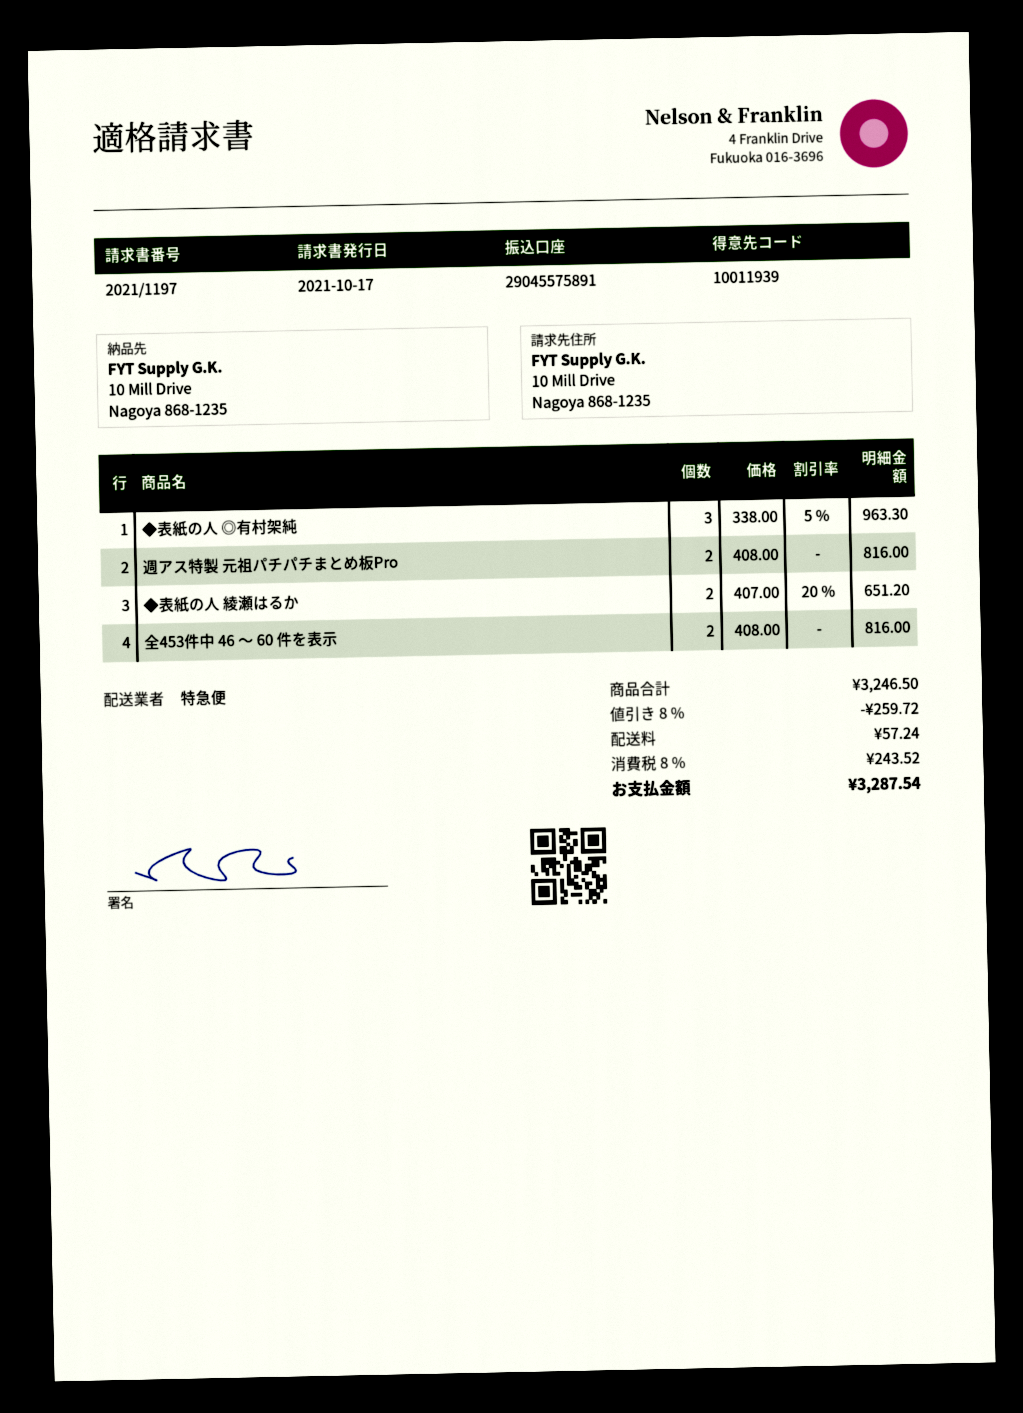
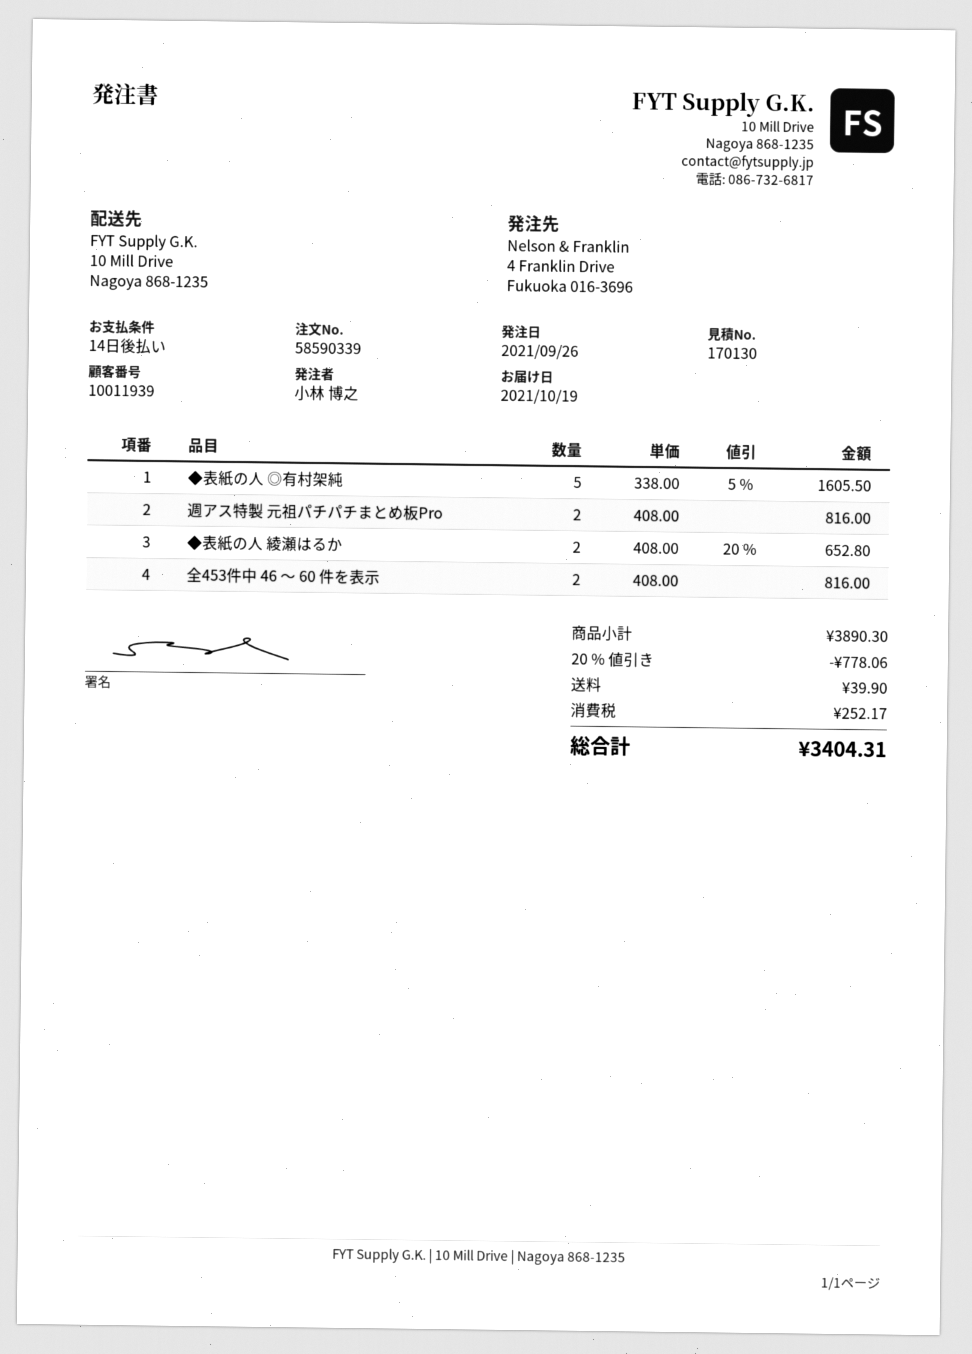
◆表紙の人 ◎有村架純: 3 x 338.00 - 5% = 963.30 -> 5 x 338.00 - 5% = 1605.50
◆表紙の人 綾瀬はるか: 2 x 407.00 - 20% = 651.20 -> 2 x 408.00 - 20% = 652.80
subtotal: 3246.50 -> 3890.30
discount: 8% = 259.72 -> 20% = 778.06
shipping: 57.24 -> 39.90
tax: 243.52 -> 252.17
total: 3287.54 -> 3404.31

